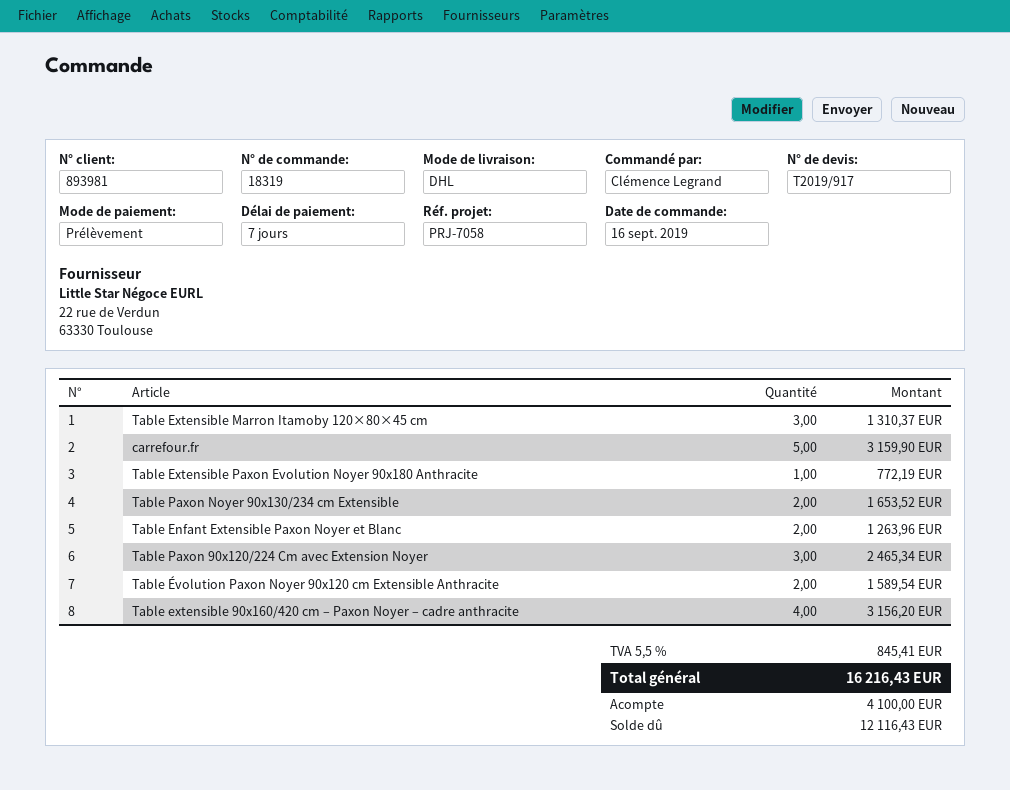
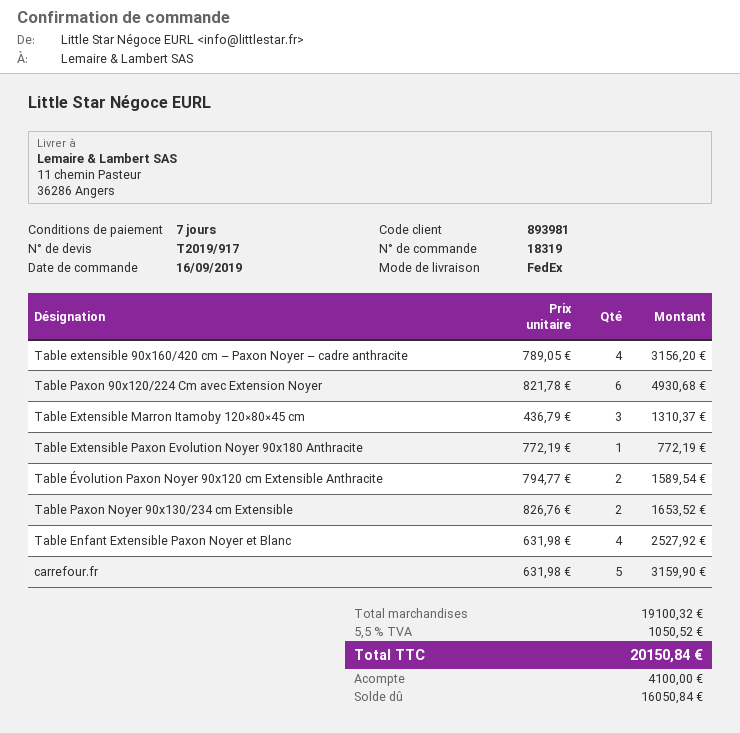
shipping method: DHL -> FedEx
Table Enfant Extensible Paxon Noyer et Blanc: 2 for 1263.96 -> 4 for 2527.92
Table Paxon 90x120/224 Cm avec Extension Noyer: 3 for 2465.34 -> 6 for 4930.68
tax: 5.5% = 845.41 -> 5.5% = 1050.52
total: 16216.43 -> 20150.84
balance: 12116.43 -> 16050.84

